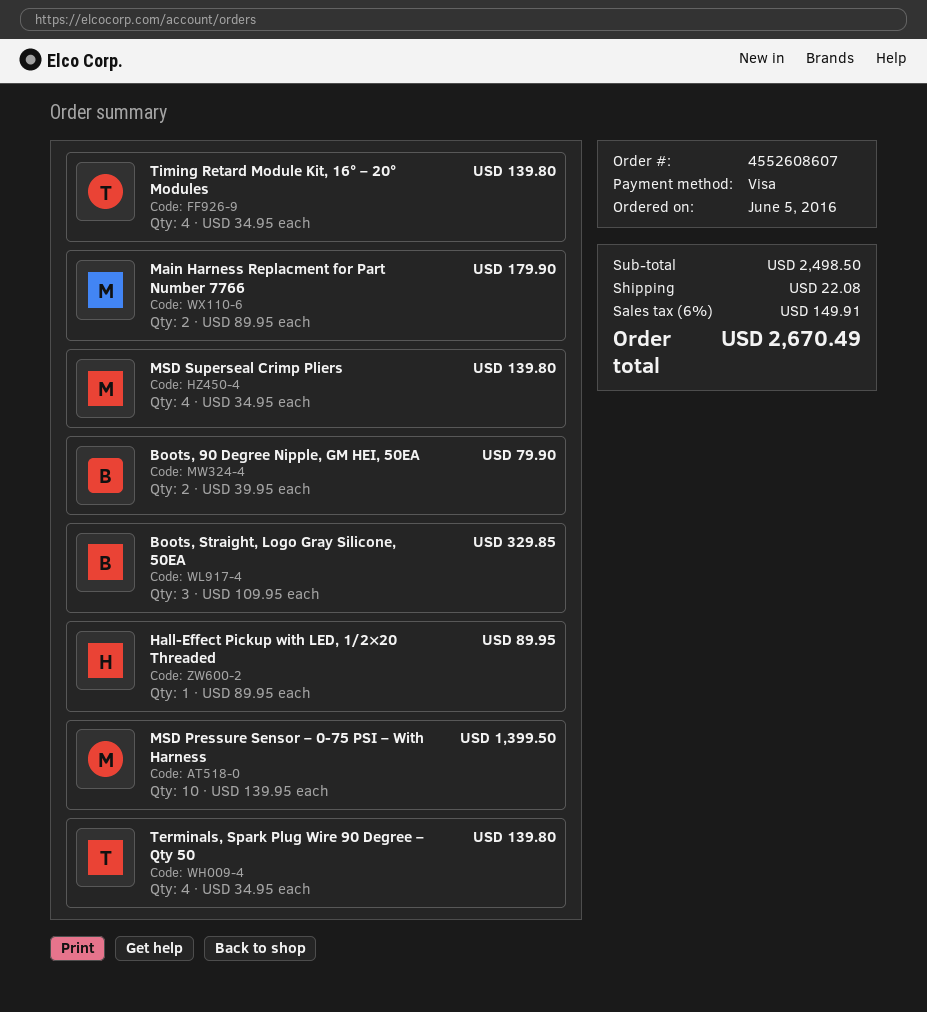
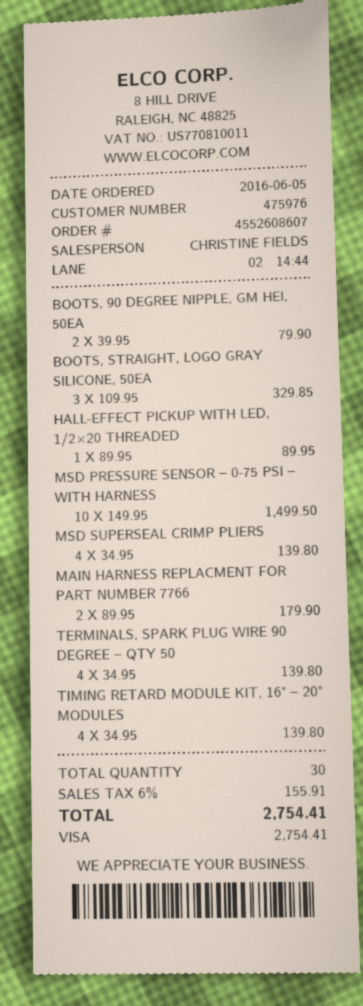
MSD Pressure Sensor – 0-75 PSI – With Harness: 10 x 139.95 = 1399.50 -> 10 x 149.95 = 1499.50
shipping: 22.08 -> none
tax: 6% = 149.91 -> 6% = 155.91
total: 2670.49 -> 2754.41

